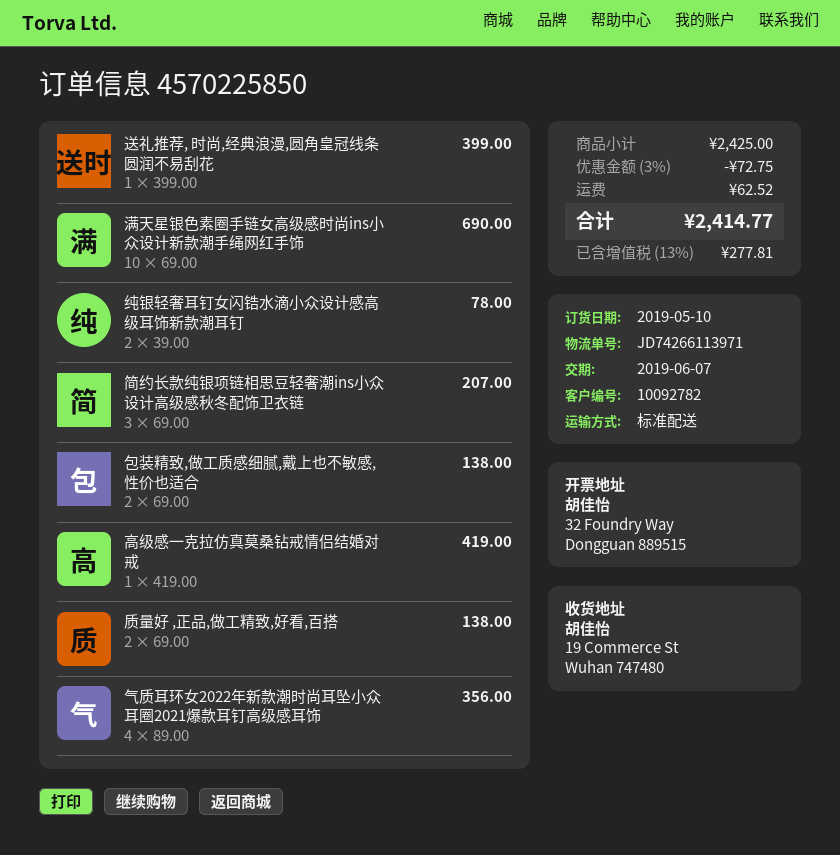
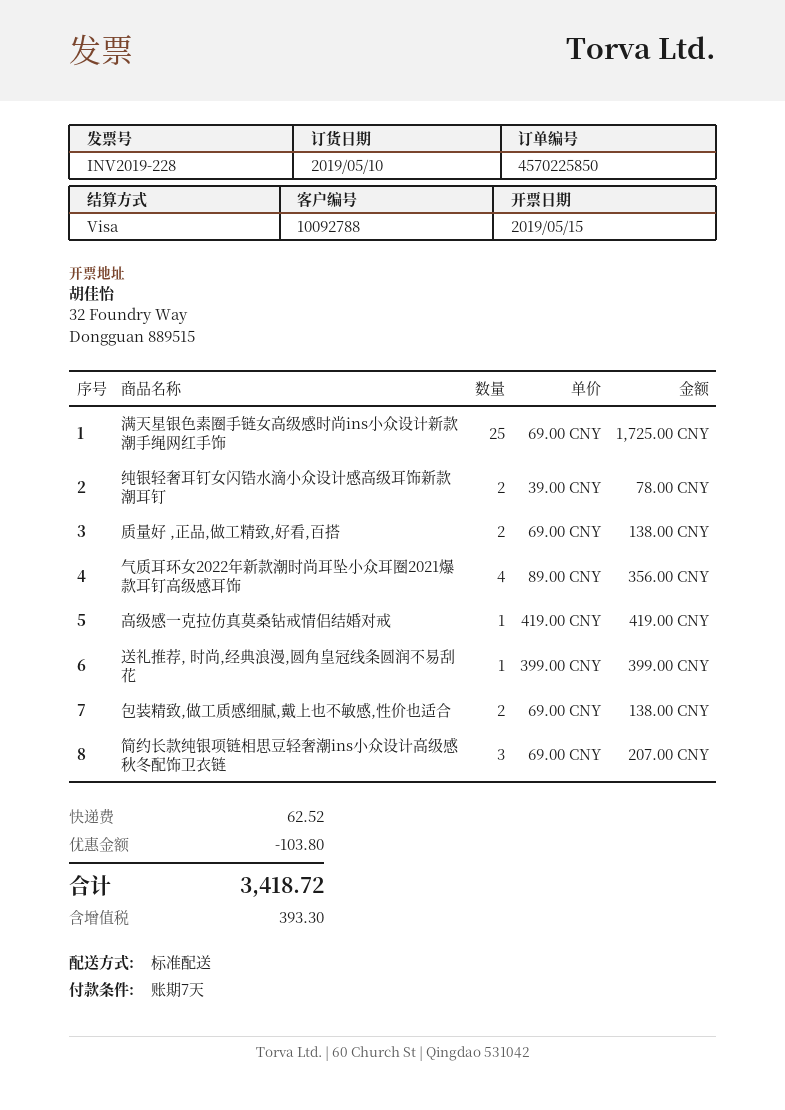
customer number: 10092782 -> 10092788
满天星银色素圈手链女高级感时尚ins小众设计新款潮手绳网红手饰: 10 x 69.00 = 690.00 -> 25 x 69.00 = 1725.00
discount: 72.75 -> 103.80
tax: 277.81 -> 393.30
total: 2414.77 -> 3418.72

